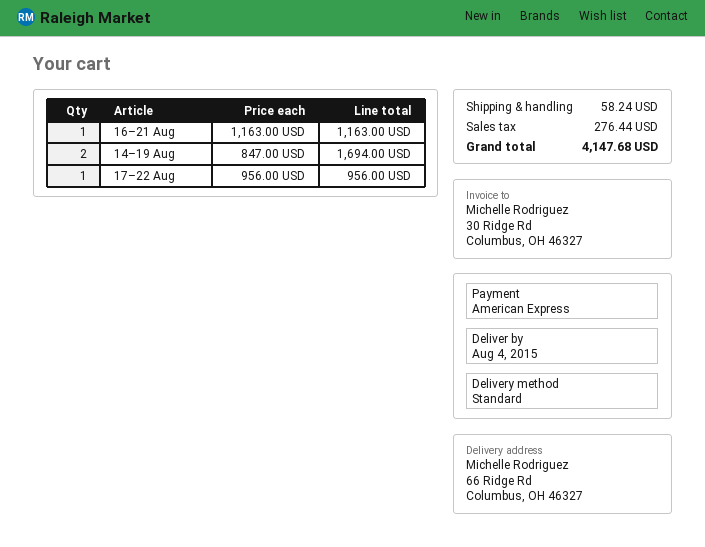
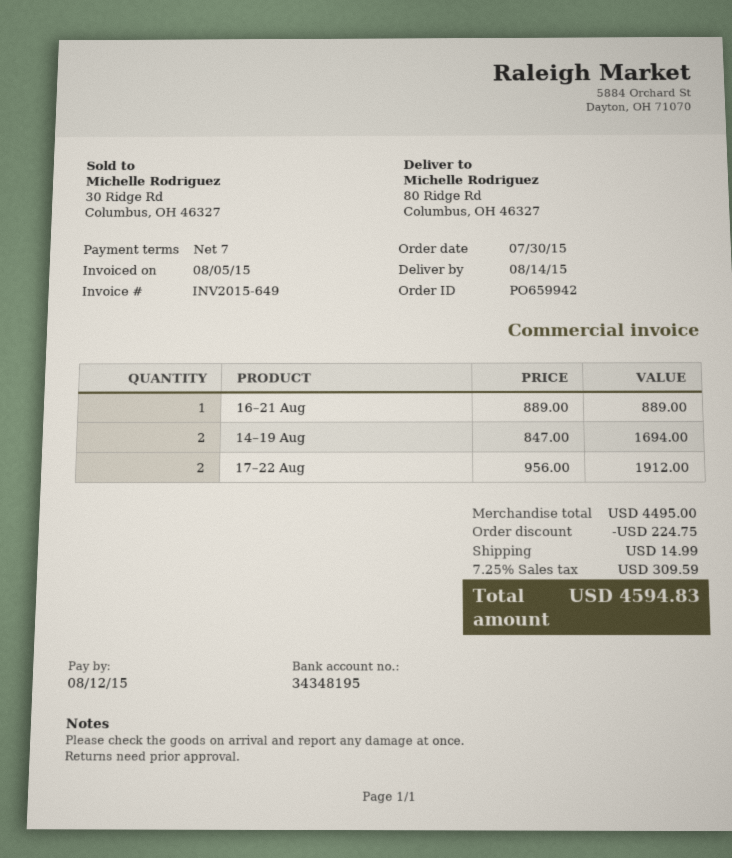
delivery date: 2015-08-04 -> 2015-08-14
ship to: 66 Ridge Rd, Columbus, OH 46327 -> 80 Ridge Rd, Columbus, OH 46327
16–21 Aug: 1 x 1163.00 = 1163.00 -> 1 x 889.00 = 889.00
17–22 Aug: 1 x 956.00 = 956.00 -> 2 x 956.00 = 1912.00
discount: none -> 224.75
shipping: 58.24 -> 14.99
tax: 276.44 -> 309.59
total: 4147.68 -> 4594.83

